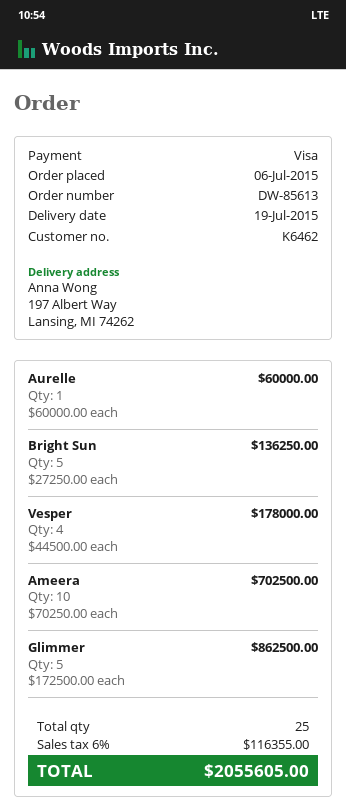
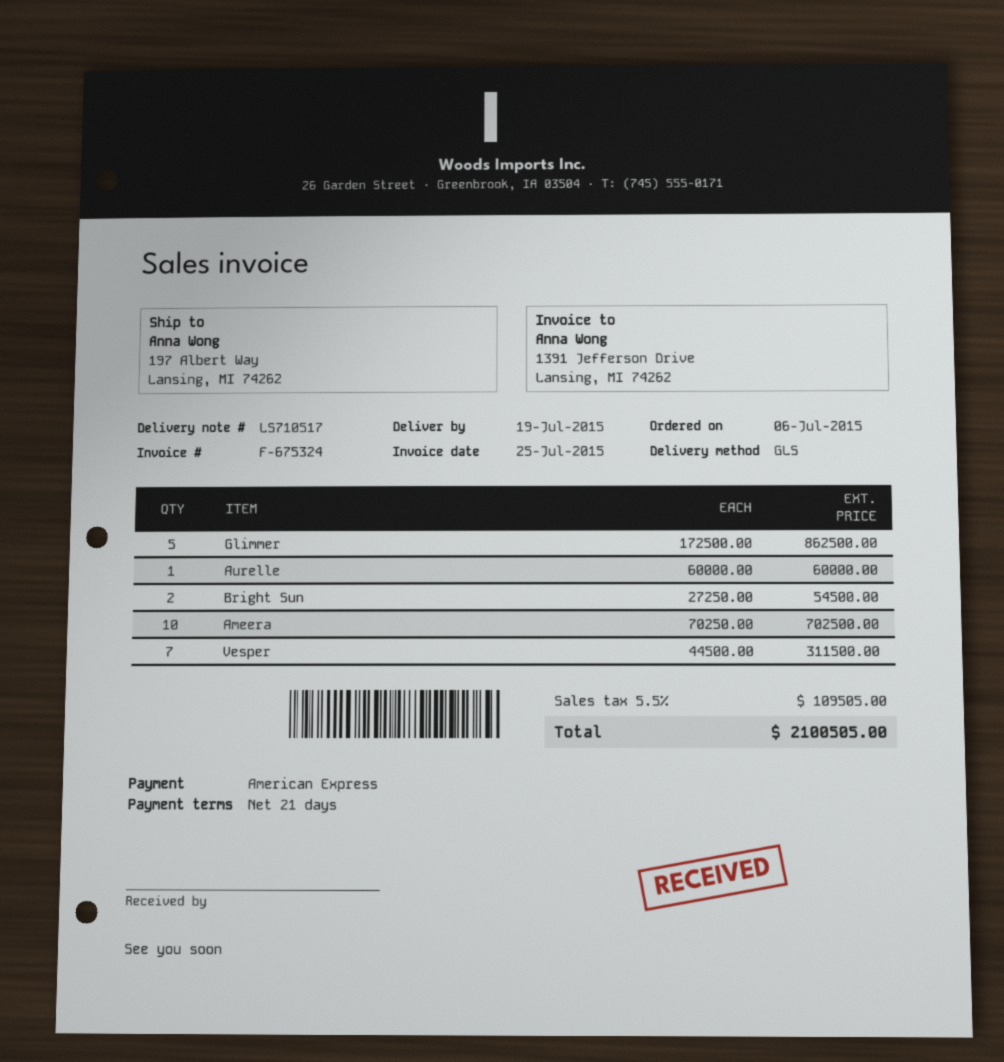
payment method: Visa -> American Express
Bright Sun: 5 x 27250.00 = 136250.00 -> 2 x 27250.00 = 54500.00
Vesper: 4 x 44500.00 = 178000.00 -> 7 x 44500.00 = 311500.00
tax: 6% = 116355.00 -> 5.5% = 109505.00
total: 2055605.00 -> 2100505.00

